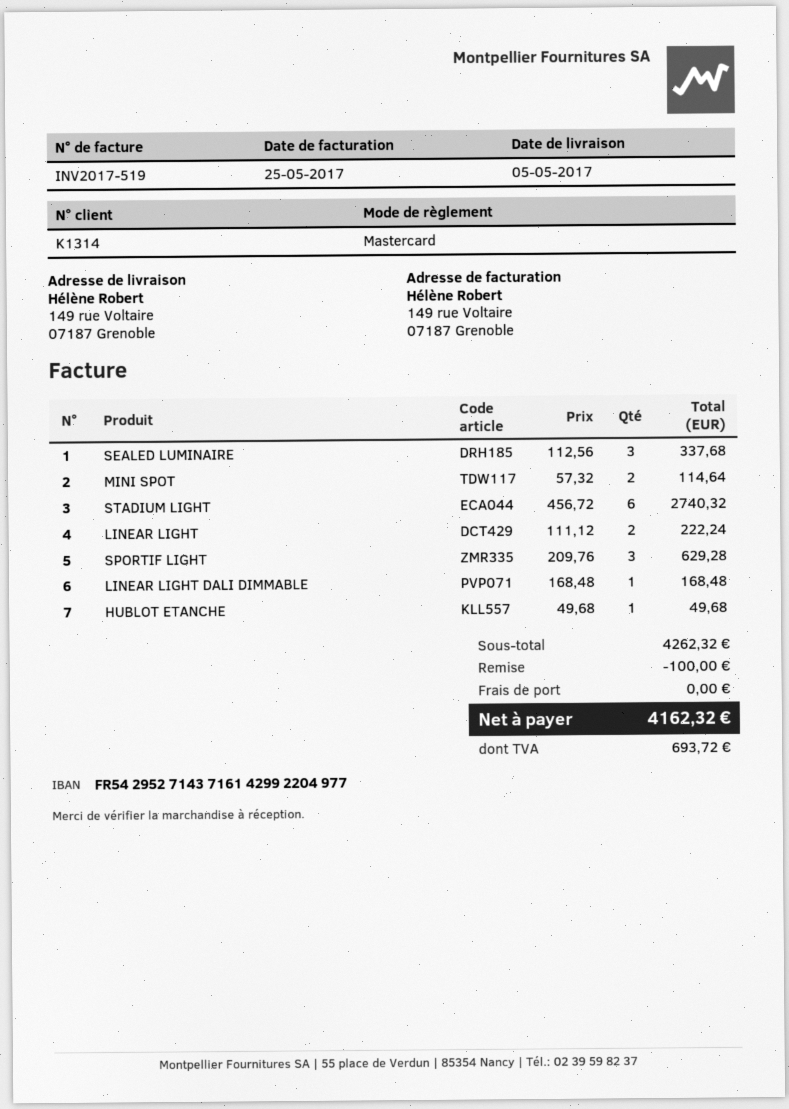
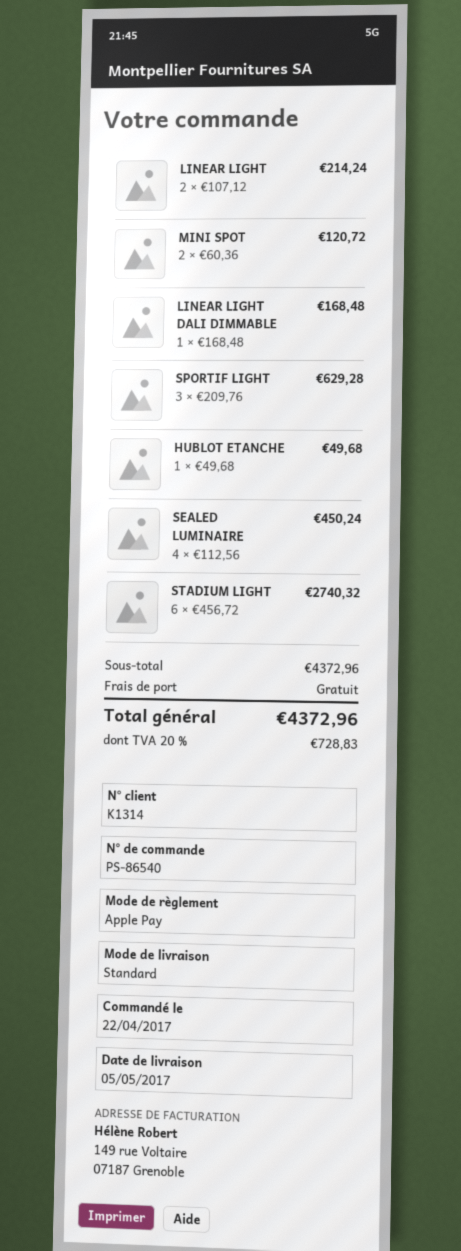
payment method: Mastercard -> Apple Pay
SEALED LUMINAIRE: 3 x 112.56 = 337.68 -> 4 x 112.56 = 450.24
MINI SPOT: 2 x 57.32 = 114.64 -> 2 x 60.36 = 120.72
LINEAR LIGHT: 2 x 111.12 = 222.24 -> 2 x 107.12 = 214.24
subtotal: 4262.32 -> 4372.96
discount: 100.00 -> none
tax: 693.72 -> 728.83
total: 4162.32 -> 4372.96

